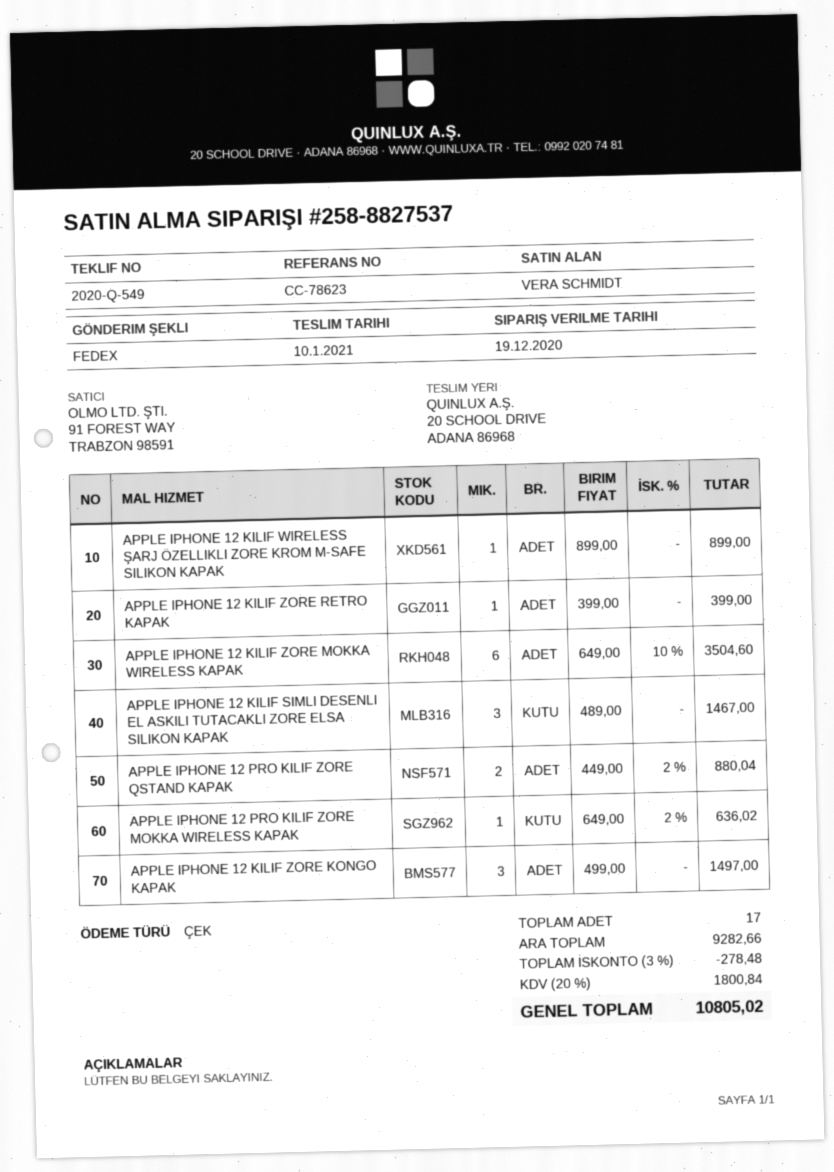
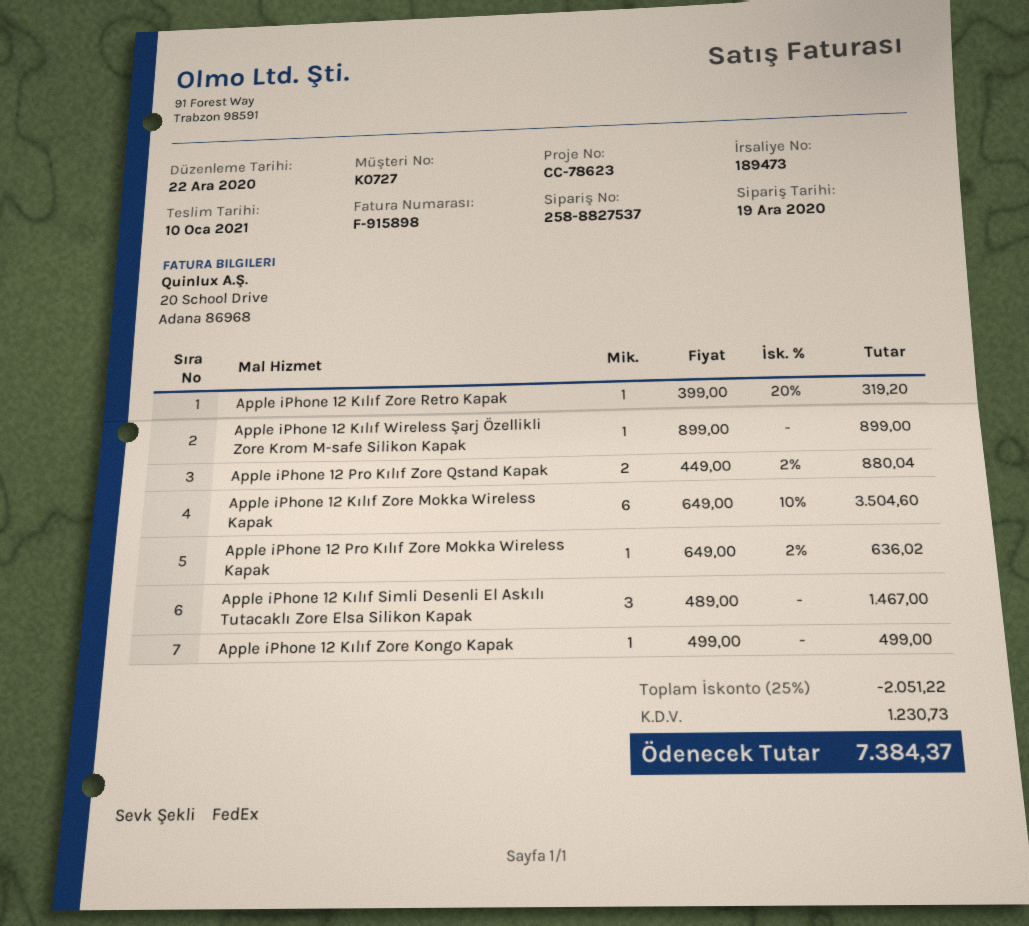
APPLE IPHONE 12 KILIF ZORE RETRO KAPAK: 1 x 399.00 = 399.00 -> 1 x 399.00 - 20% = 319.20
APPLE IPHONE 12 KILIF ZORE KONGO KAPAK: 3 x 499.00 = 1497.00 -> 1 x 499.00 = 499.00
discount: 3% = 278.48 -> 25% = 2051.22
tax: 1800.84 -> 1230.73
total: 10805.02 -> 7384.37

